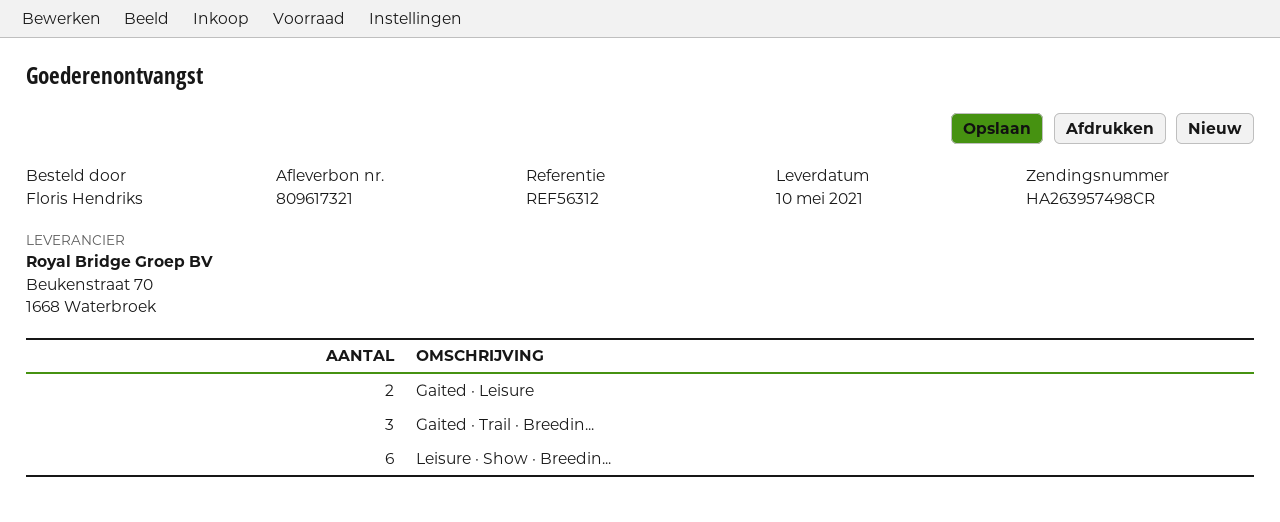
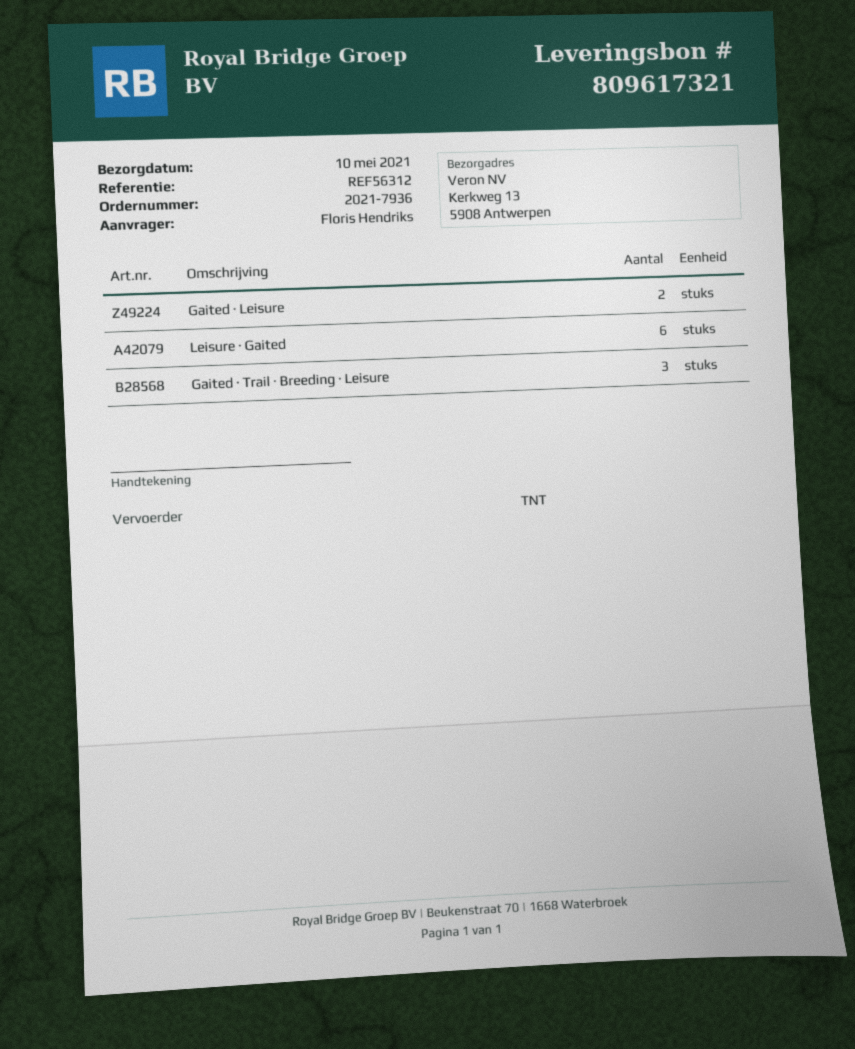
Leisure · Show · Breedin...: 6 -> none
Leisure · Gaited: none -> 6

